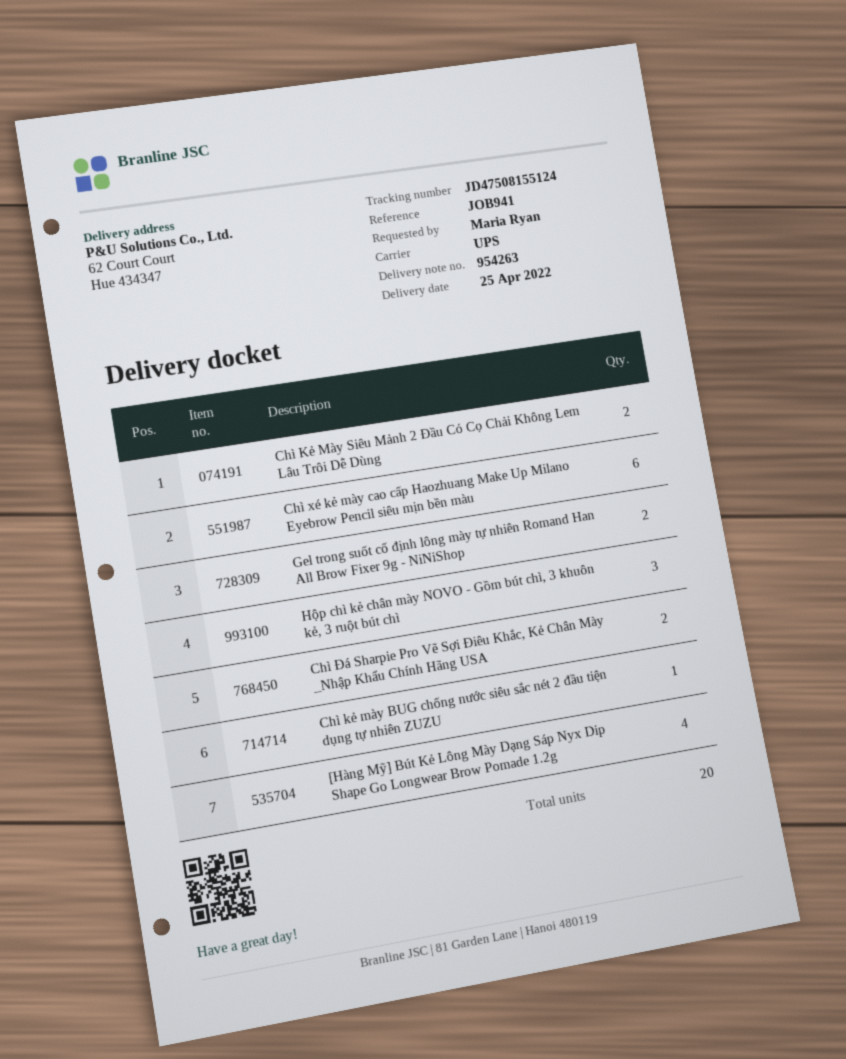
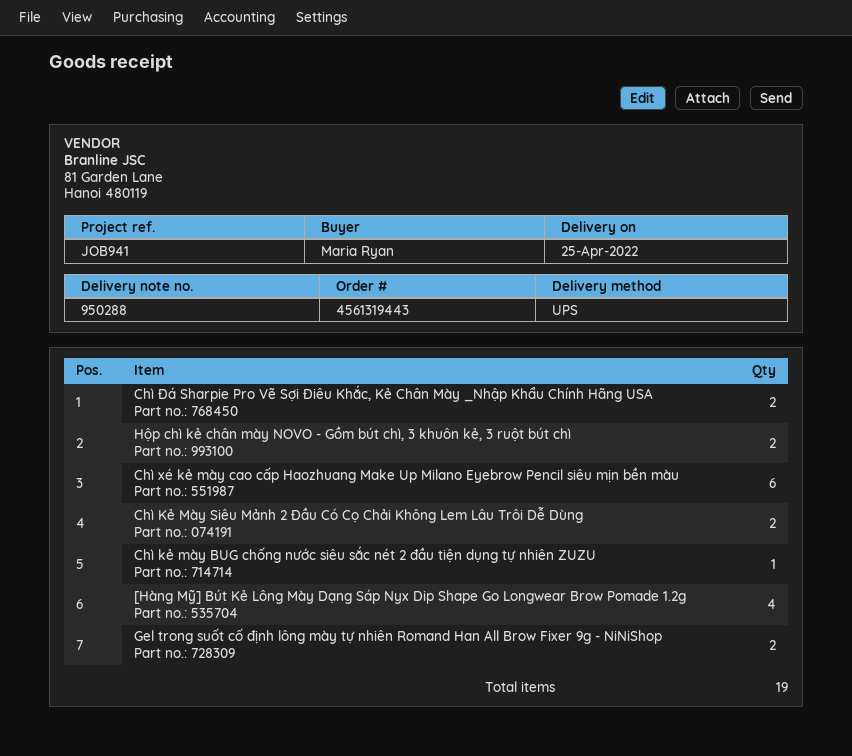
delivery note number: 954263 -> 950288
Hộp chì kẻ chân mày NOVO - Gồm bút chì, 3 khuôn kẻ, 3 ruột bút chì: 3 -> 2
total quantity: 20 -> 19

